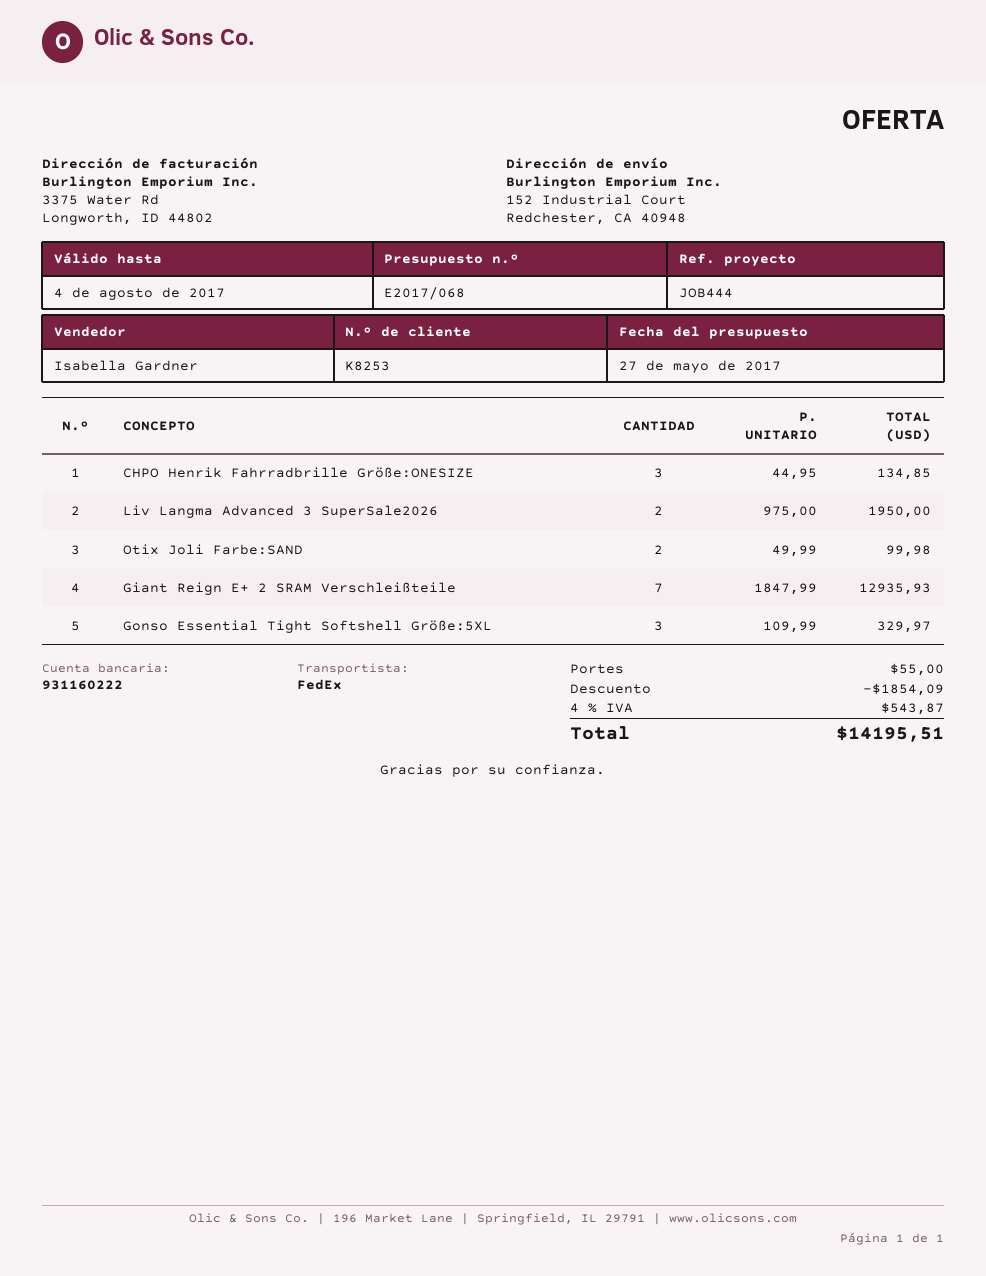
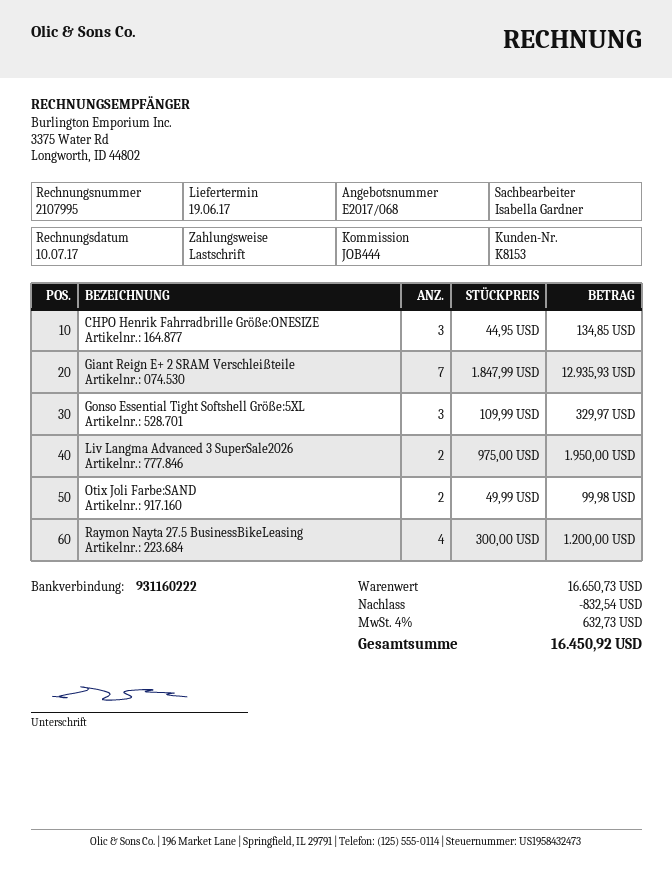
customer number: K8253 -> K8153
Raymon Nayta 27.5 BusinessBikeLeasing: none -> 4 x 300.00 = 1200.00
discount: 1854.09 -> 832.54
shipping: 55.00 -> none
tax: 4% = 543.87 -> 4% = 632.73
total: 14195.51 -> 16450.92

